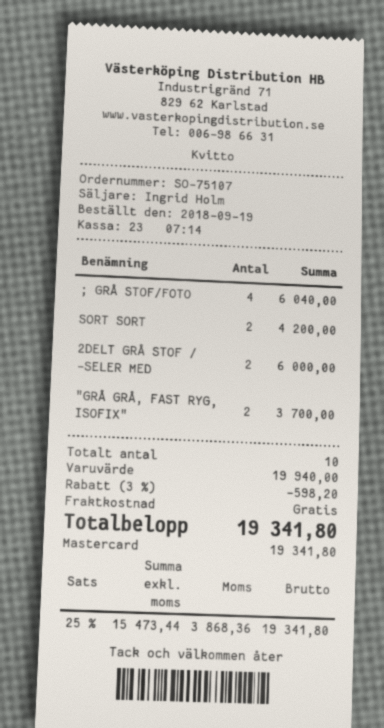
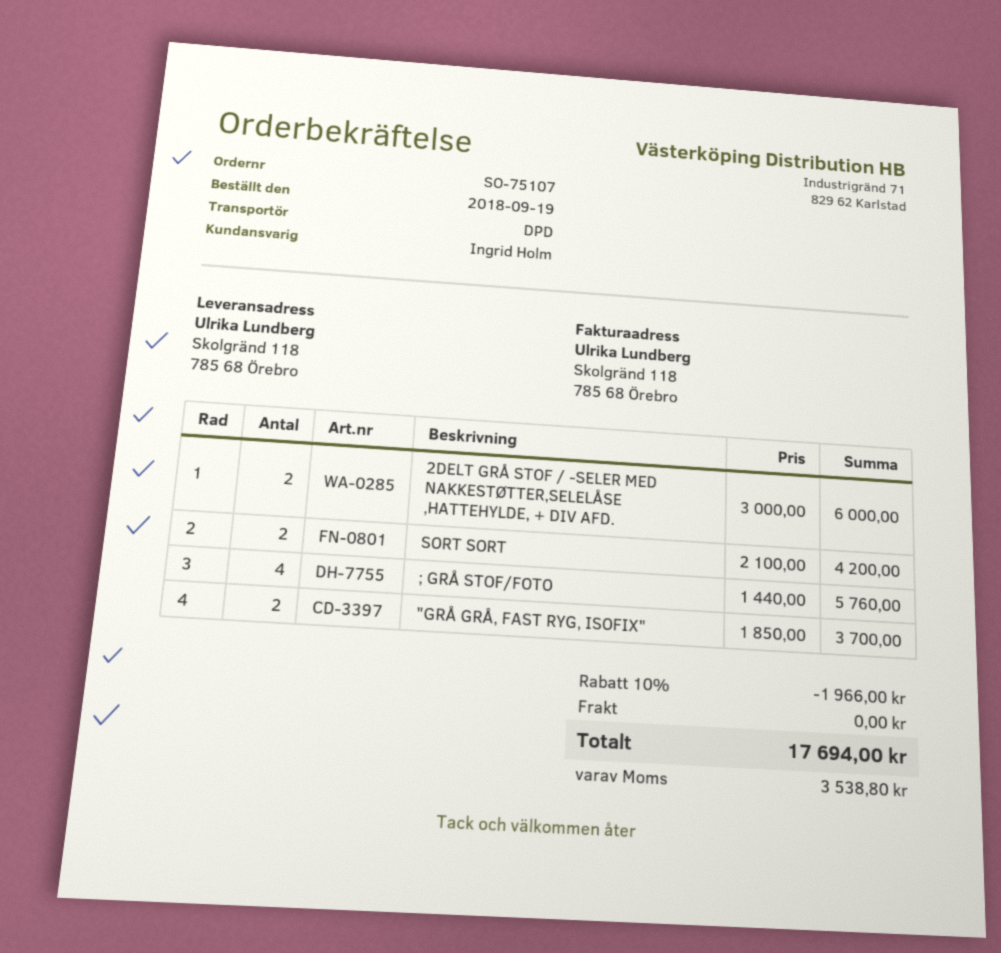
; GRÅ STOF/FOTO: 4 for 6040.00 -> 4 for 5760.00
discount: 3% = 598.20 -> 10% = 1966.00
tax: 3868.36 -> 3538.80
total: 19341.80 -> 17694.00

